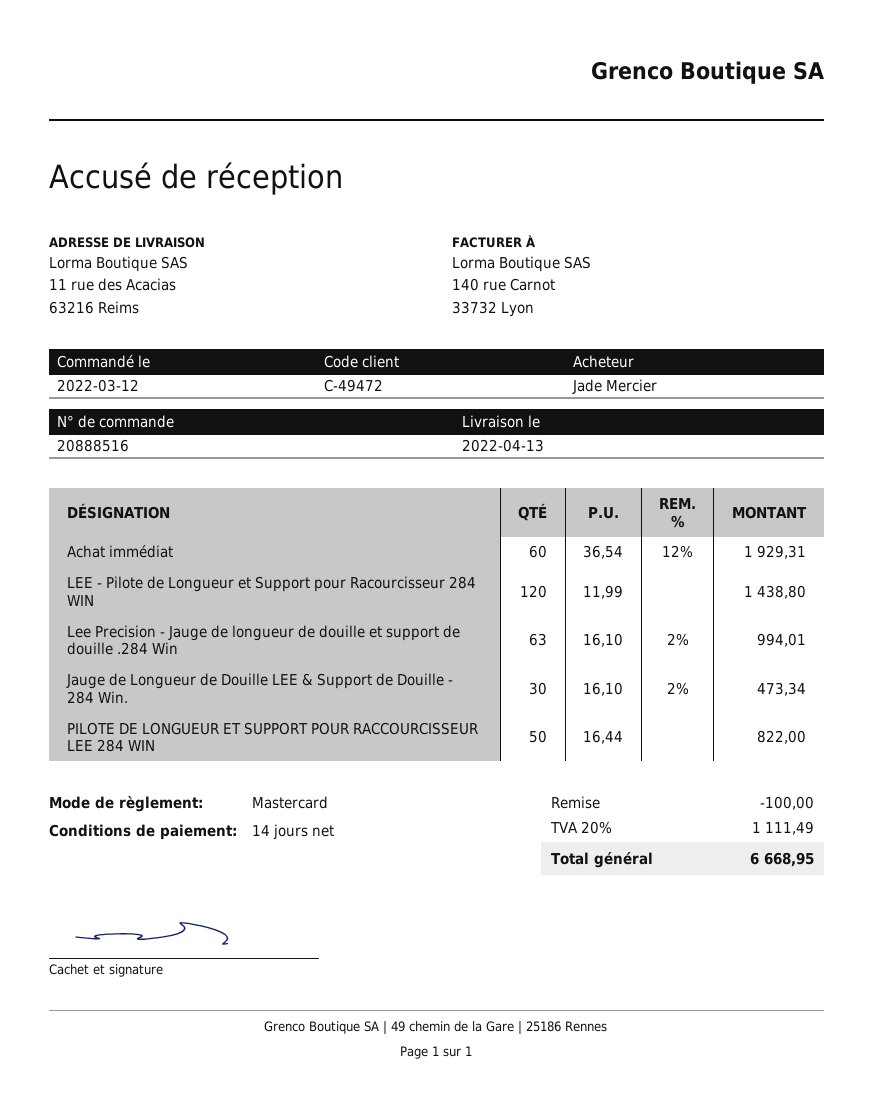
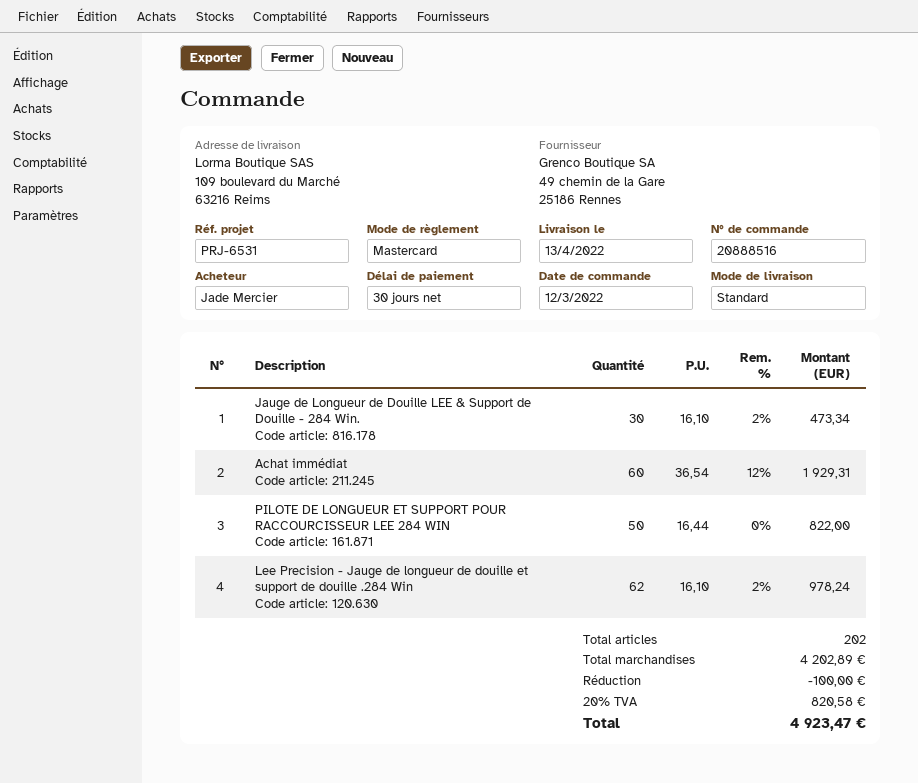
payment terms: 14 days -> 30 days
ship to: 11 rue des Acacias, 63216 Reims -> 109 boulevard du Marché, 63216 Reims
LEE - Pilote de Longueur et Support pour Racourcisseur 284 WIN: 120 x 11.99 = 1438.80 -> none
Lee Precision - Jauge de longueur de douille et support de douille .284 Win: 63 x 16.10 - 2% = 994.01 -> 62 x 16.10 - 2% = 978.24
tax: 20% = 1111.49 -> 20% = 820.58
total: 6668.95 -> 4923.47

